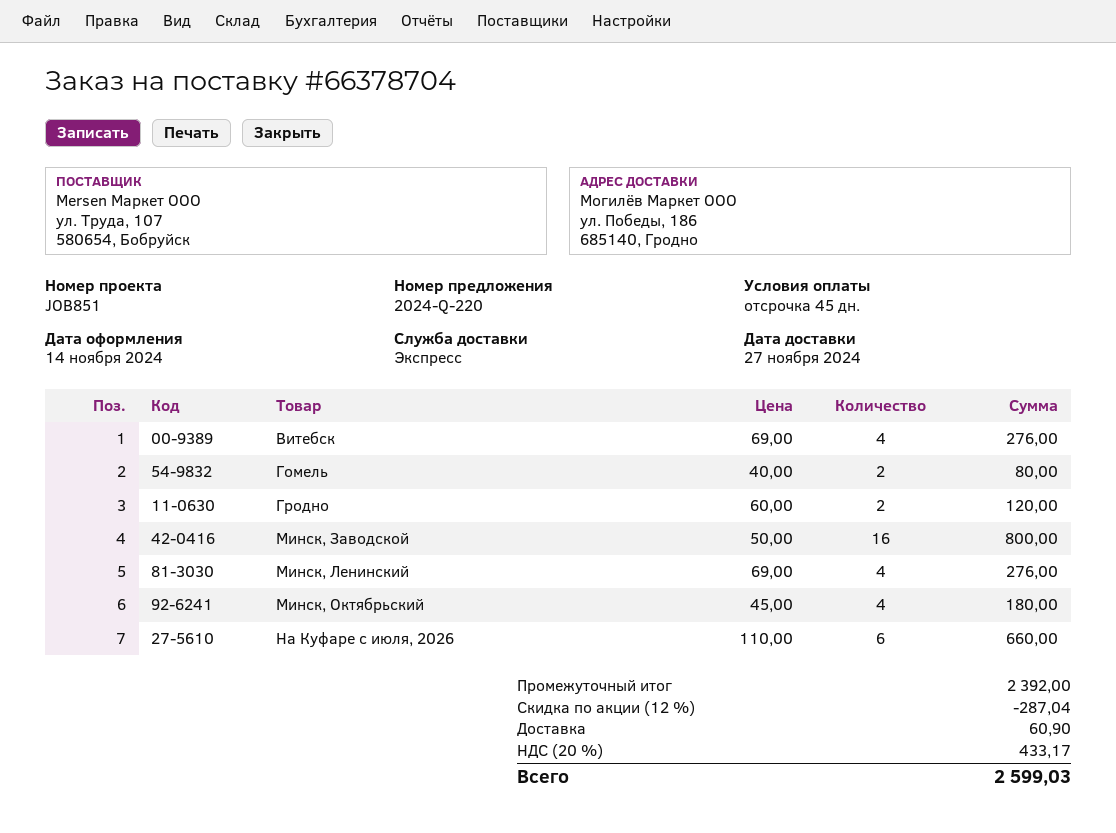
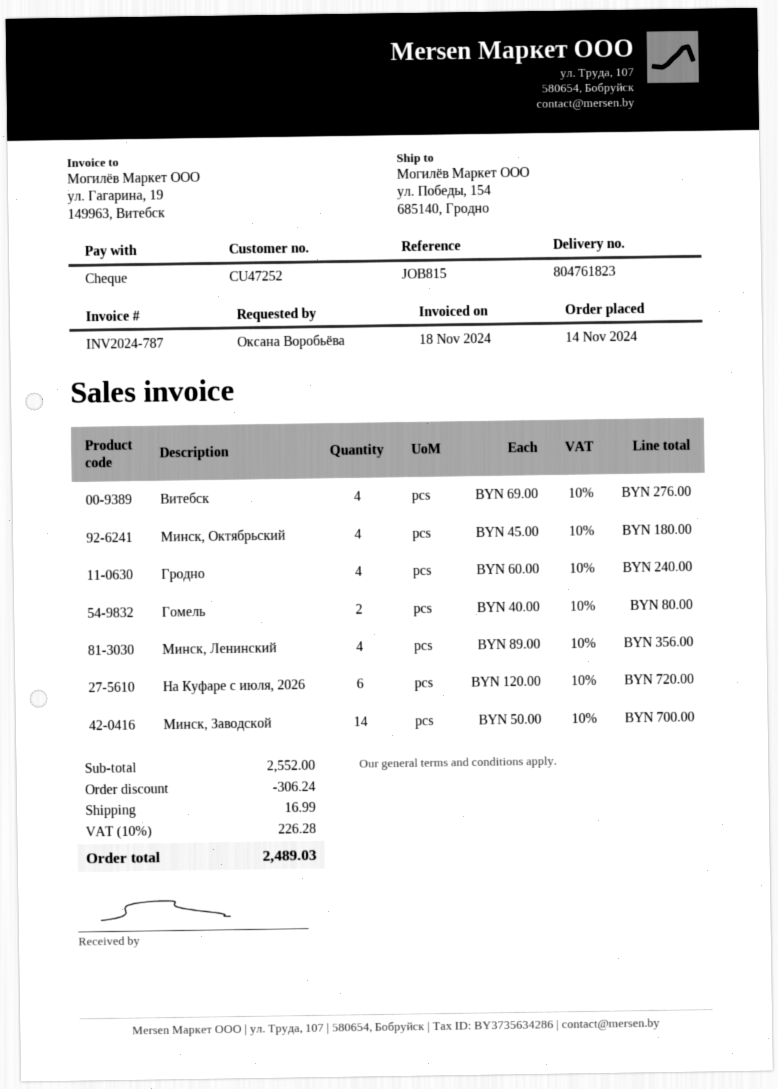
reference: JOB851 -> JOB815
ship to: ул. Победы, 186, 685140, Гродно -> ул. Победы, 154, 685140, Гродно
Гродно: 2 x 60.00 = 120.00 -> 4 x 60.00 = 240.00
Минск, Заводской: 16 x 50.00 = 800.00 -> 14 x 50.00 = 700.00
Минск, Ленинский: 4 x 69.00 = 276.00 -> 4 x 89.00 = 356.00
На Куфаре с июля, 2026: 6 x 110.00 = 660.00 -> 6 x 120.00 = 720.00
subtotal: 2392.00 -> 2552.00
discount: 287.04 -> 306.24
shipping: 60.90 -> 16.99
tax: 20% = 433.17 -> 10% = 226.28
total: 2599.03 -> 2489.03

